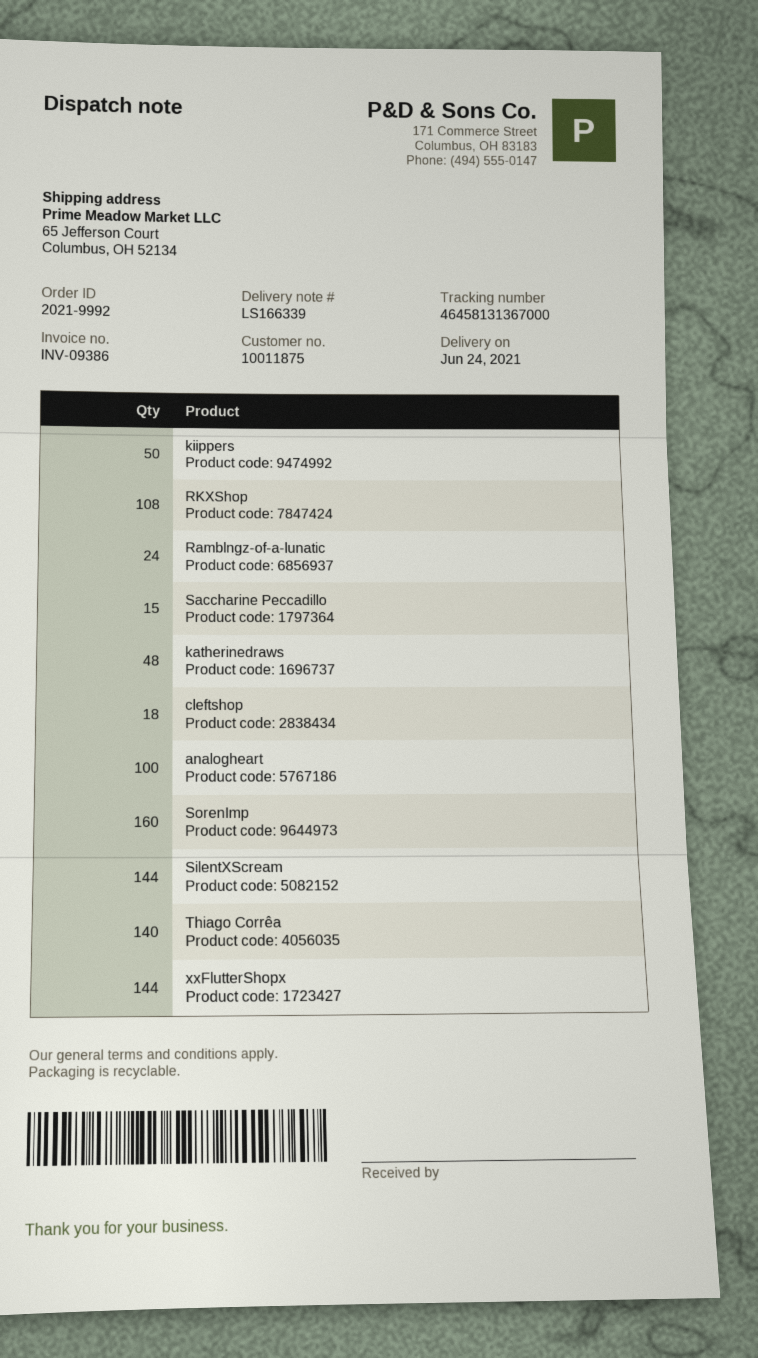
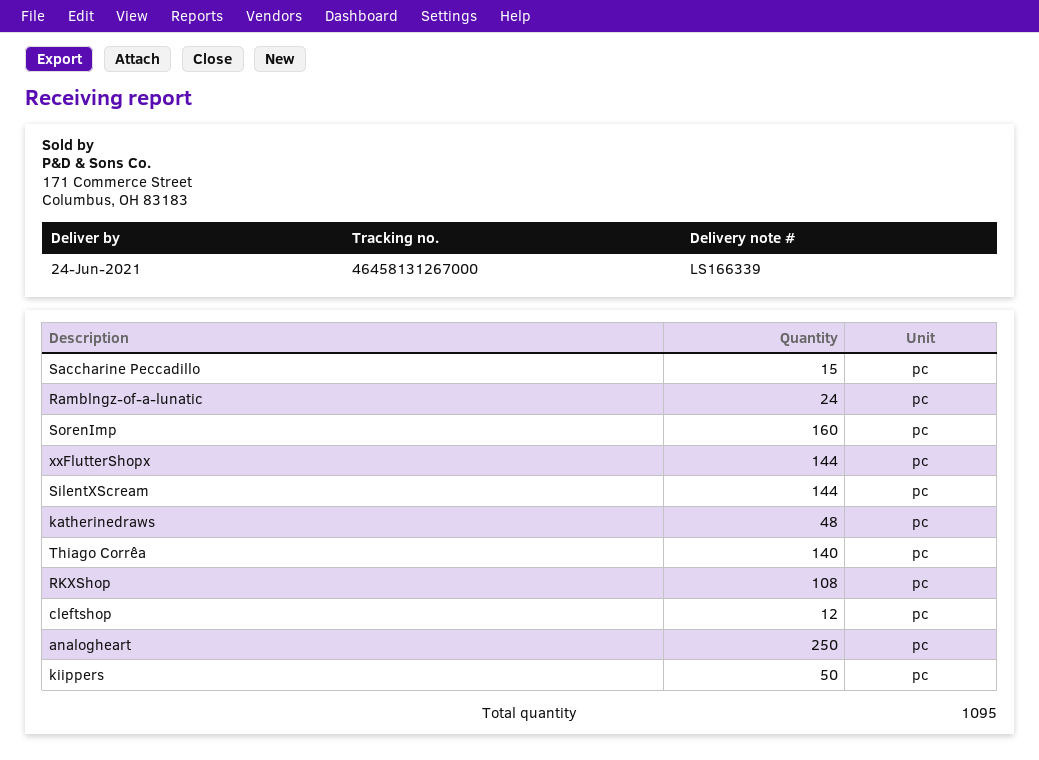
tracking number: 46458131367000 -> 46458131267000
cleftshop: 18 -> 12
analogheart: 100 -> 250

